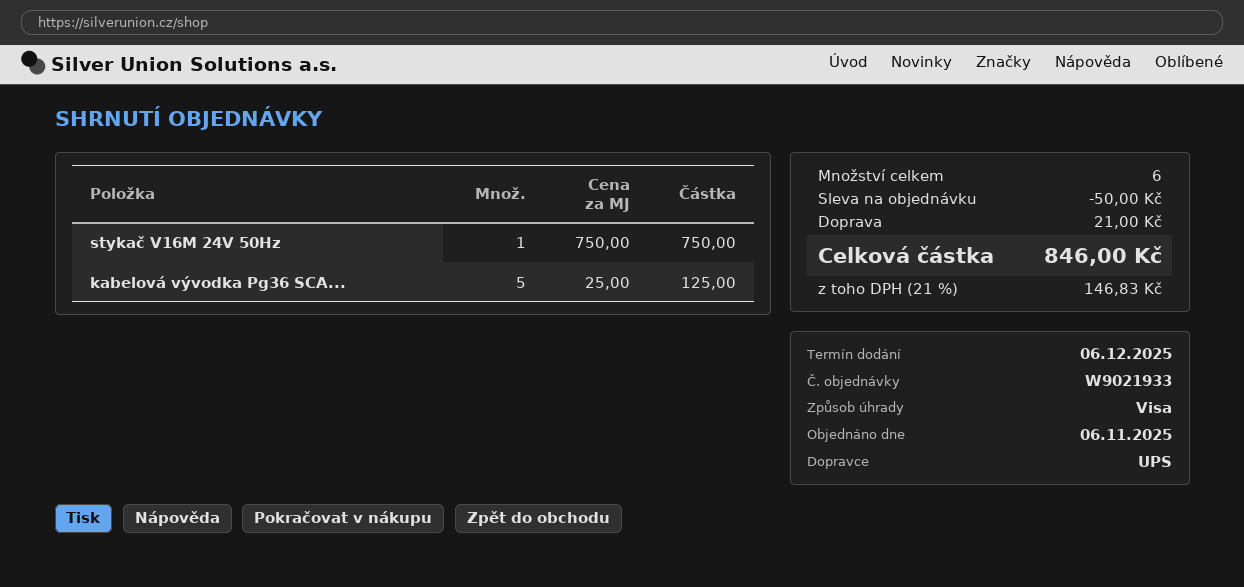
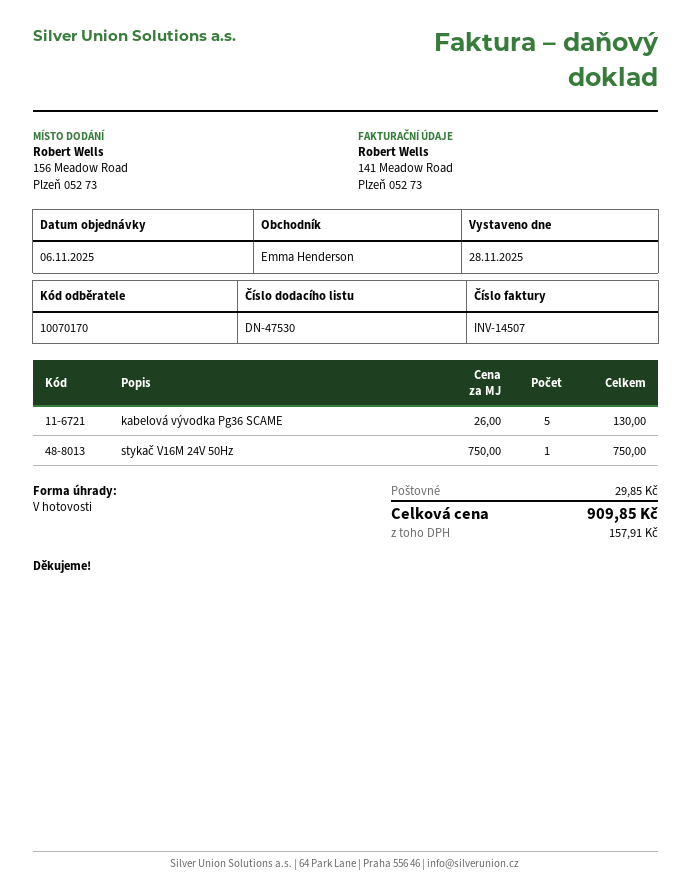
payment method: Visa -> cash
kabelová vývodka Pg36 SCA...: 5 x 25.00 = 125.00 -> 5 x 26.00 = 130.00
discount: 50.00 -> none
shipping: 21.00 -> 29.85
tax: 146.83 -> 157.91
total: 846.00 -> 909.85

